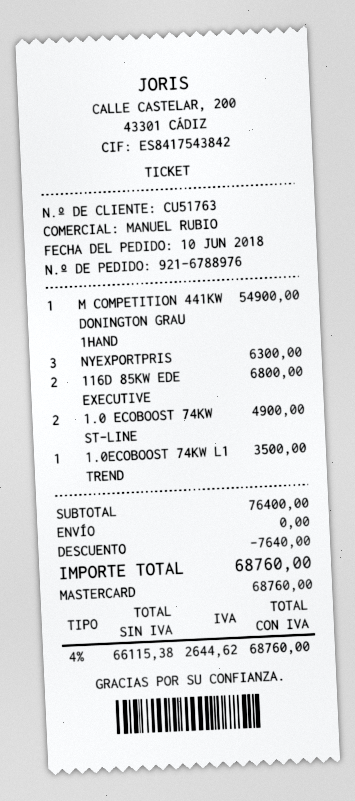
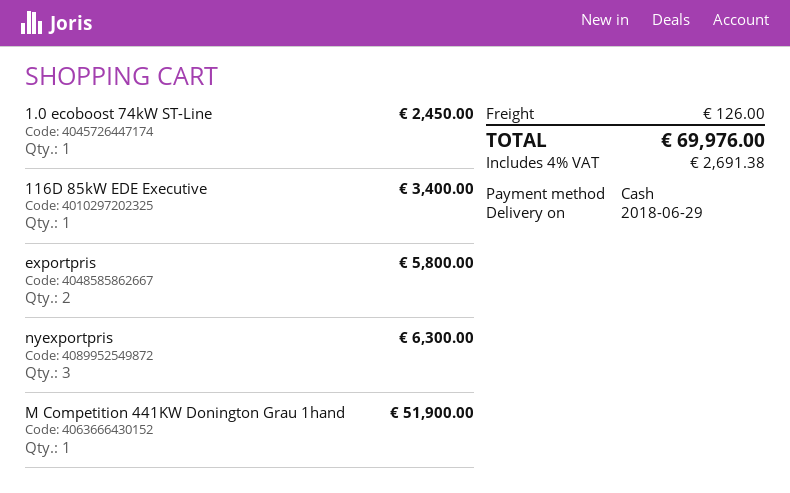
payment method: Mastercard -> cash
M COMPETITION 441KW DONINGTON GRAU 1HAND: 1 for 54900.00 -> 1 for 51900.00
116D 85KW EDE EXECUTIVE: 2 for 6800.00 -> 1 for 3400.00
1.0 ECOBOOST 74KW ST-LINE: 2 for 4900.00 -> 1 for 2450.00
1.0ECOBOOST 74KW L1 TREND: 1 for 3500.00 -> none
exportpris: none -> 2 for 5800.00
discount: 7640.00 -> none
shipping: 0.00 -> 126.00
tax: 4% = 2644.62 -> 4% = 2691.38
total: 68760.00 -> 69976.00

